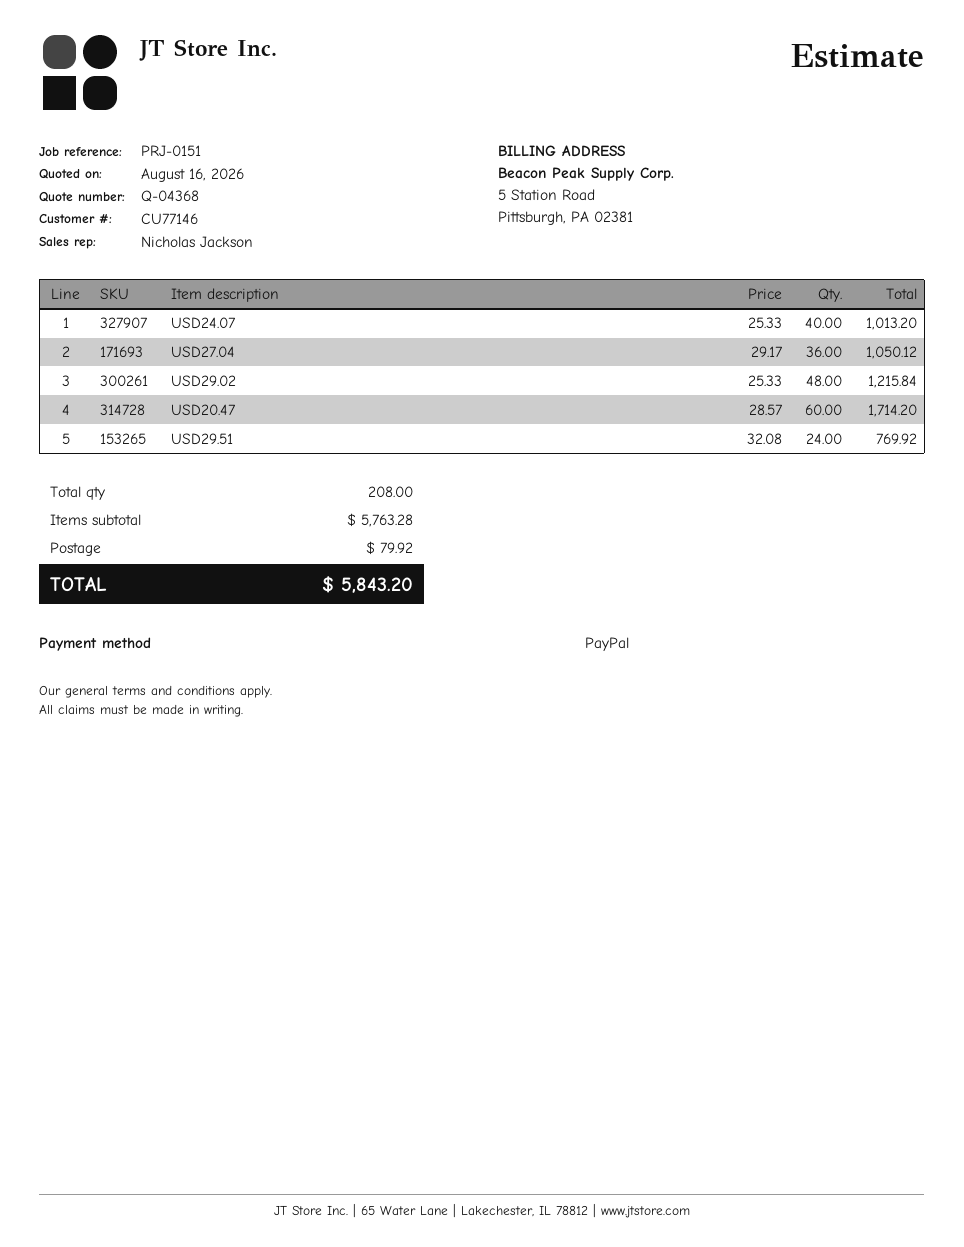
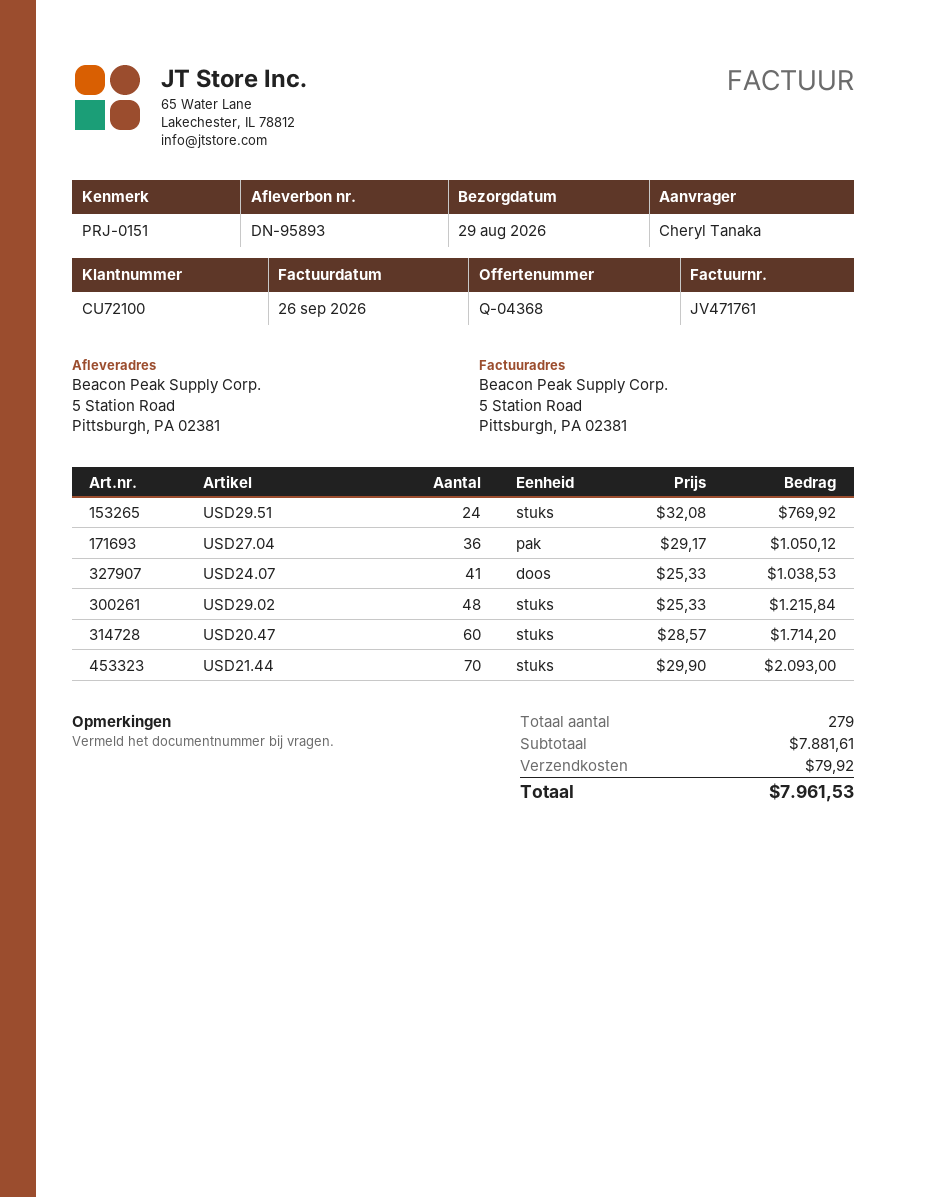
customer number: CU77146 -> CU72100
USD24.07: 40 x 25.33 = 1013.20 -> 41 x 25.33 = 1038.53
USD21.44: none -> 70 x 29.90 = 2093.00
total quantity: 208 -> 279
subtotal: 5763.28 -> 7881.61
total: 5843.20 -> 7961.53

